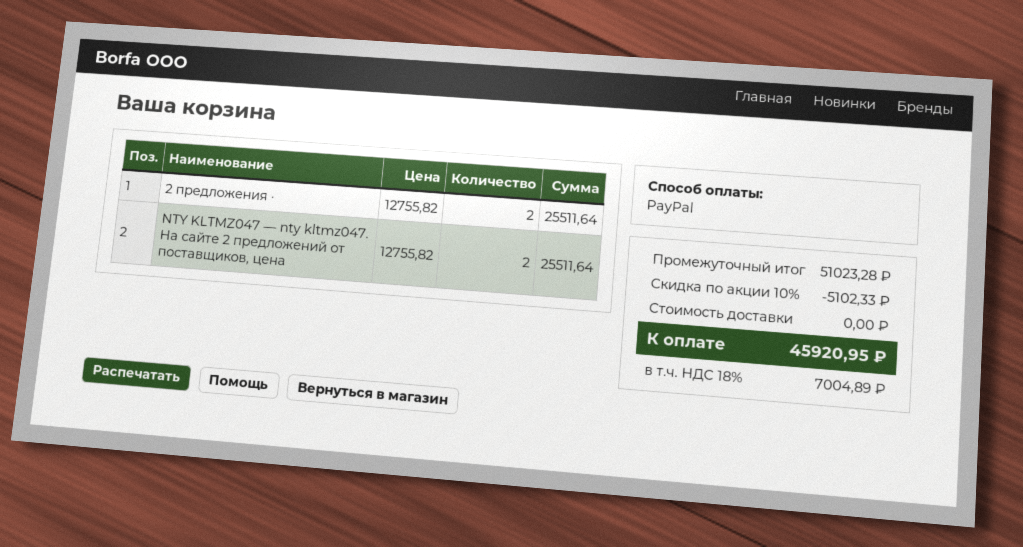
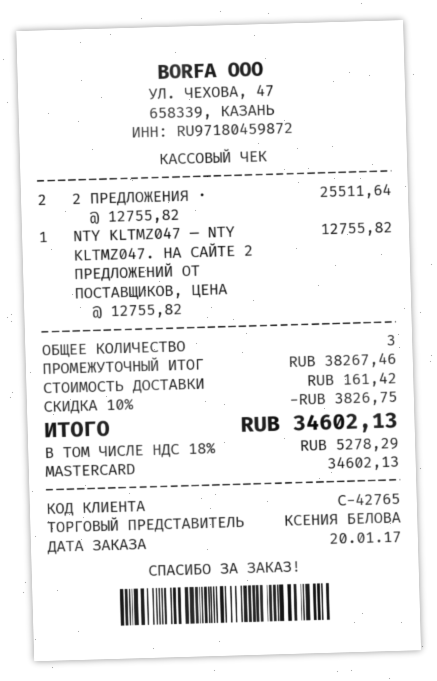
payment method: PayPal -> Mastercard
NTY KLTMZ047 — nty kltmz047. На сайте 2 предложений от поставщиков, цена: 2 x 12755.82 = 25511.64 -> 1 x 12755.82 = 12755.82
subtotal: 51023.28 -> 38267.46
discount: 10% = 5102.33 -> 10% = 3826.75
shipping: 0.00 -> 161.42
tax: 18% = 7004.89 -> 18% = 5278.29
total: 45920.95 -> 34602.13

